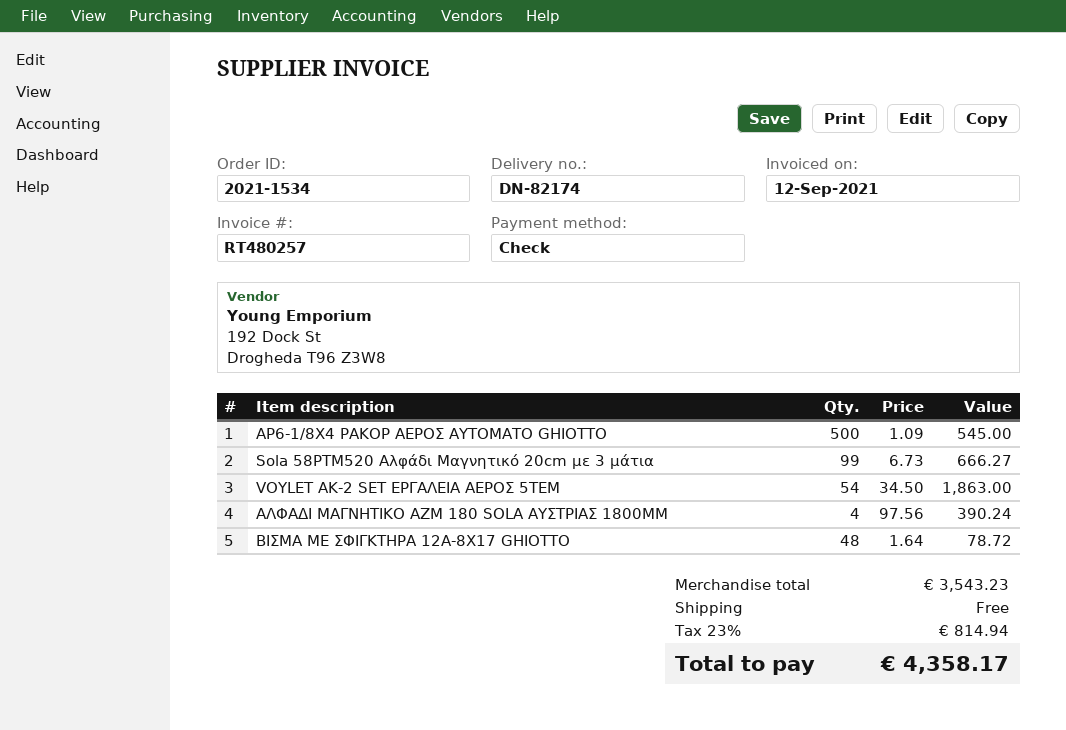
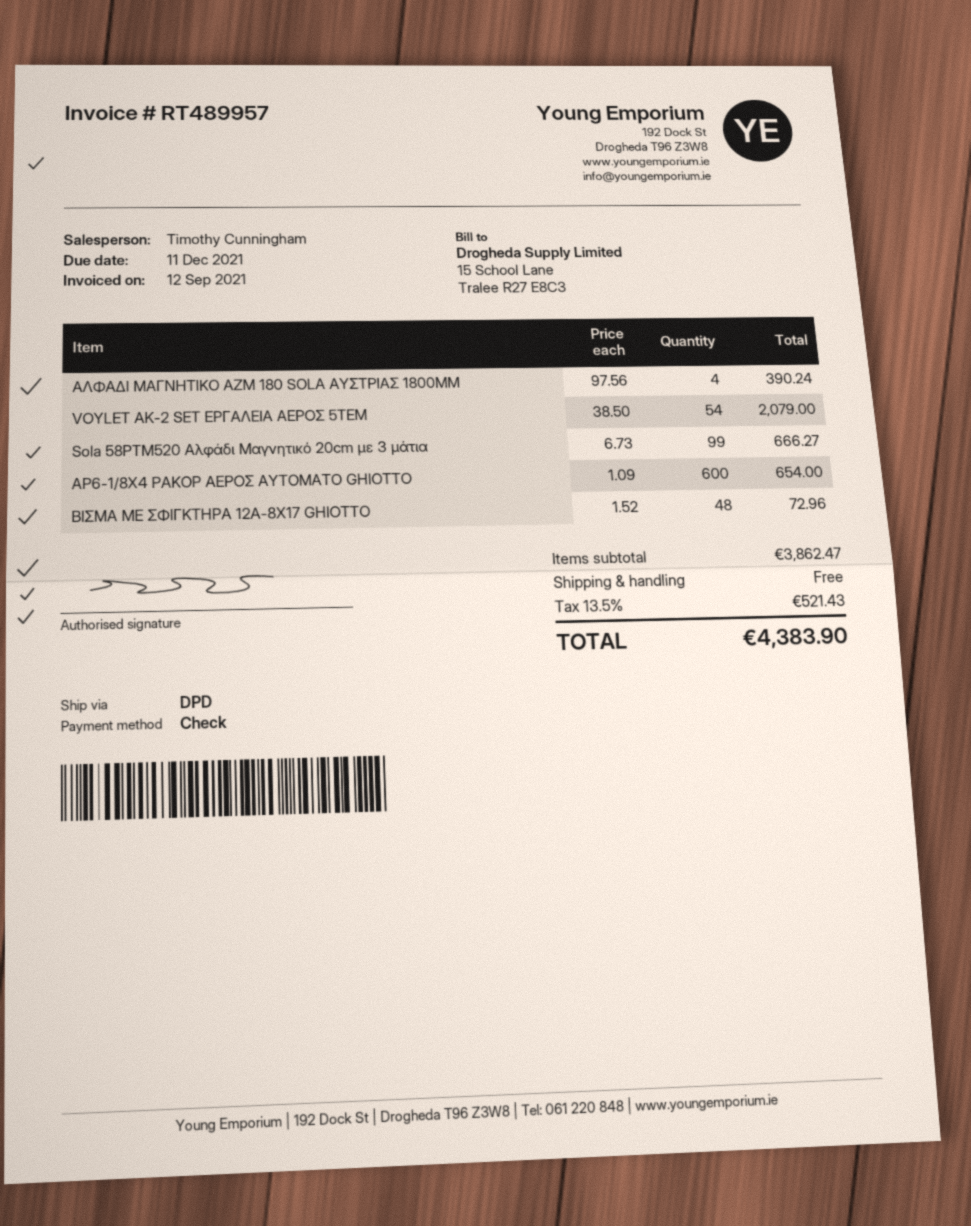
invoice number: RT480257 -> RT489957
AP6-1/8X4 ΡΑΚΟΡ ΑΕΡΟΣ ΑΥΤΟΜΑΤΟ GHIOTTO: 500 x 1.09 = 545.00 -> 600 x 1.09 = 654.00
VOYLET AK-2 SET ΕΡΓΑΛΕΙΑ ΑΕΡΟΣ 5TEM: 54 x 34.50 = 1863.00 -> 54 x 38.50 = 2079.00
ΒΙΣΜΑ ΜΕ ΣΦΙΓΚΤΗΡΑ 12Α-8Χ17 GHIOTTO: 48 x 1.64 = 78.72 -> 48 x 1.52 = 72.96
subtotal: 3543.23 -> 3862.47
tax: 23% = 814.94 -> 13.5% = 521.43
total: 4358.17 -> 4383.90

